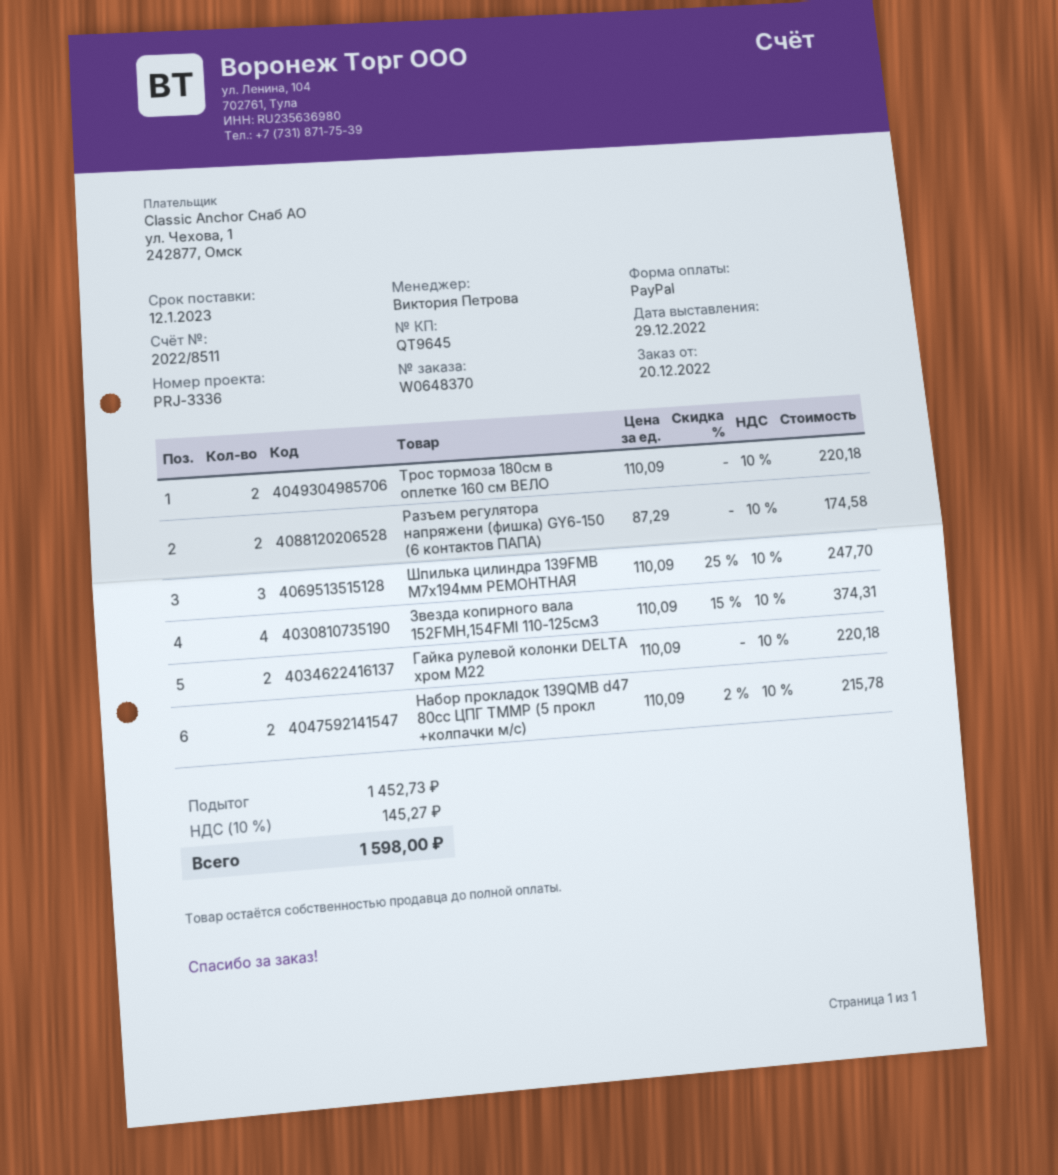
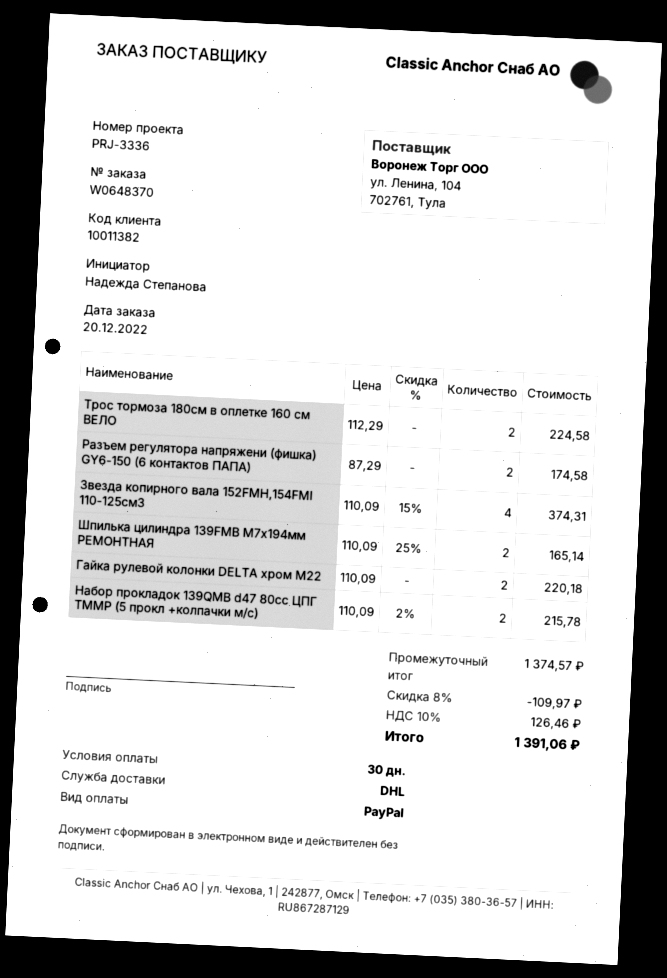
Трос тормоза 180см в оплетке 160 см ВЕЛО: 2 x 110.09 = 220.18 -> 2 x 112.29 = 224.58
Шпилька цилиндра 139FMB М7х194мм РЕМОНТНАЯ: 3 x 110.09 - 25% = 247.70 -> 2 x 110.09 - 25% = 165.14
subtotal: 1452.73 -> 1374.57
discount: none -> 8% = 109.97
tax: 10% = 145.27 -> 10% = 126.46
total: 1598.00 -> 1391.06

